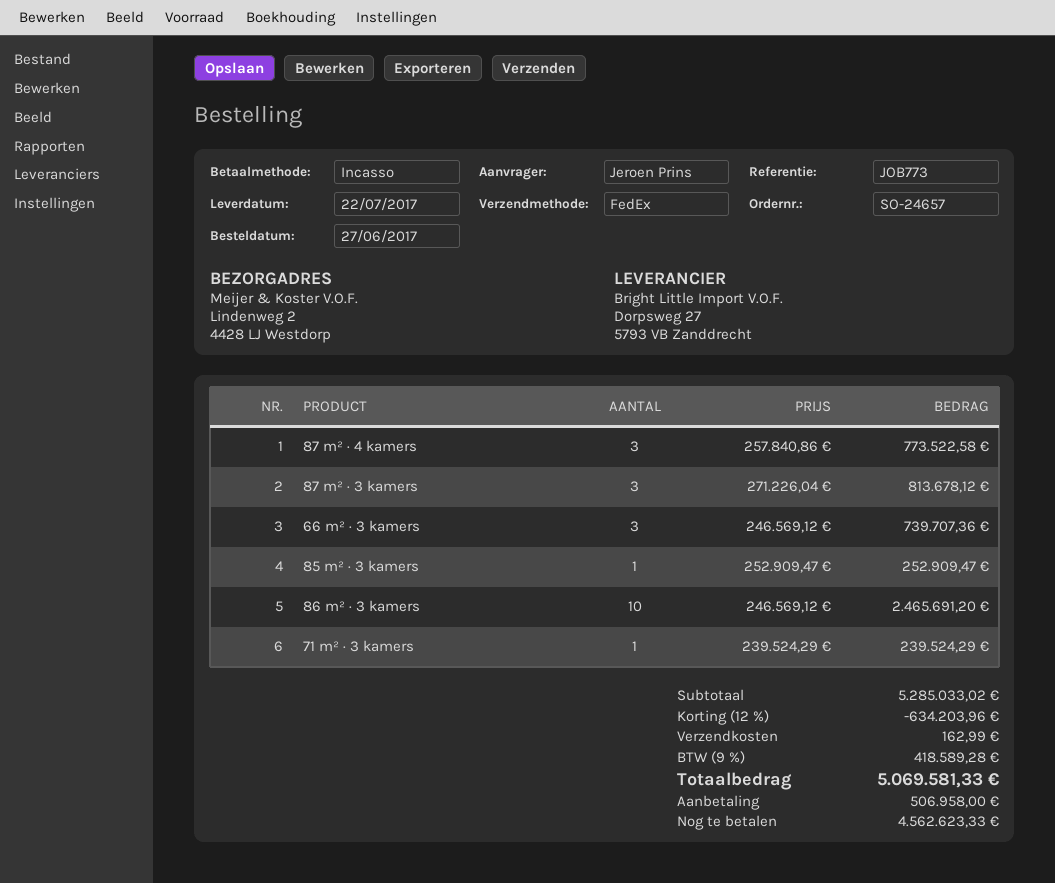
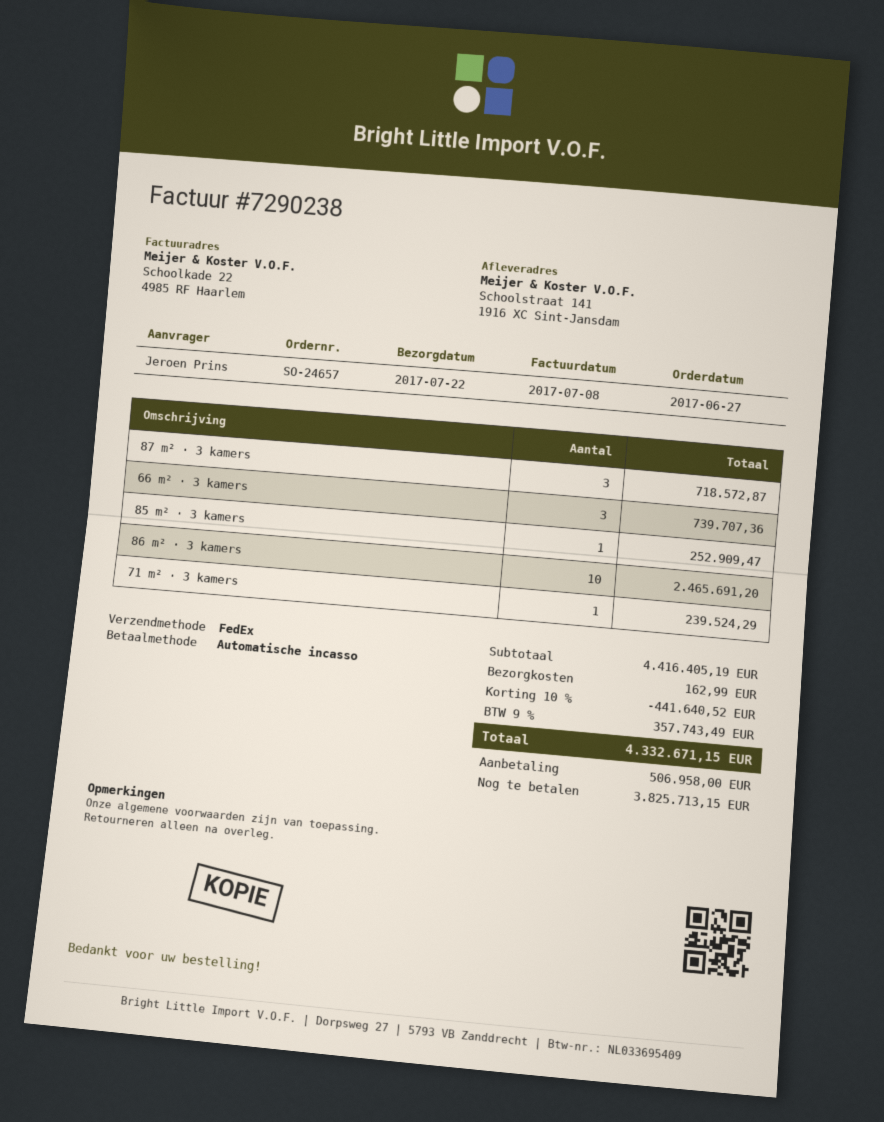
ship to: Lindenweg 2, 4428 LJ Westdorp -> Schoolstraat 141, 1916 XC Sint-Jansdam
87 m² · 4 kamers: 3 for 773522.58 -> none
87 m² · 3 kamers: 3 for 813678.12 -> 3 for 718572.87
subtotal: 5285033.02 -> 4416405.19
discount: 12% = 634203.96 -> 10% = 441640.52
tax: 9% = 418589.28 -> 9% = 357743.49
total: 5069581.33 -> 4332671.15
balance: 4562623.33 -> 3825713.15

